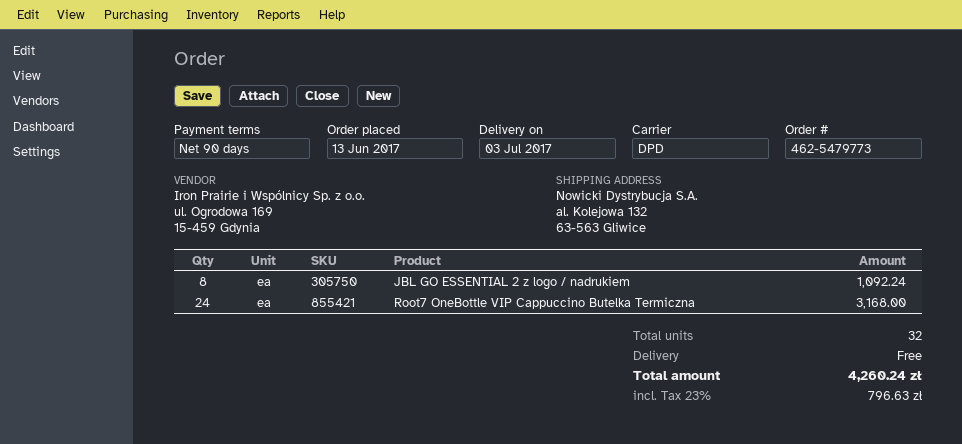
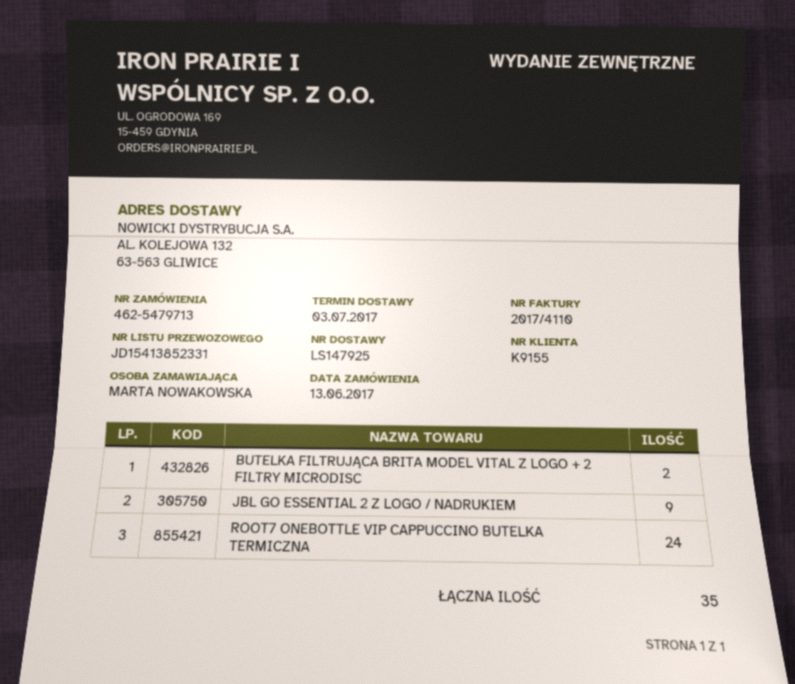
order number: 462-5479773 -> 462-5479713
JBL GO ESSENTIAL 2 z logo / nadrukiem: 8 -> 9
BUTELKA FILTRUJĄCA BRITA MODEL VITAL Z LOGO + 2 FILTRY MICRODISC: none -> 2
total quantity: 32 -> 35

